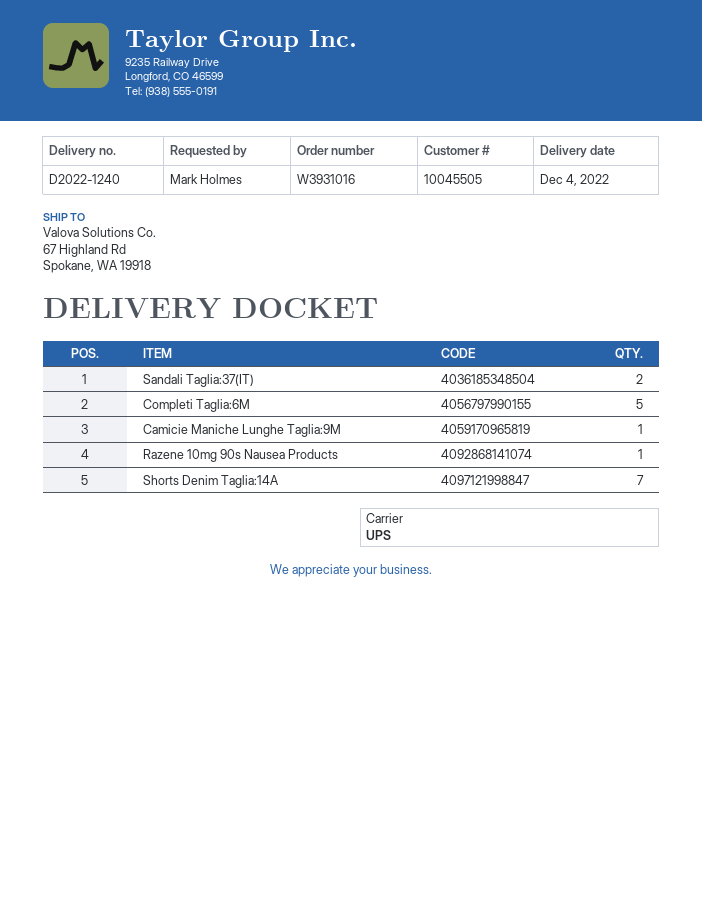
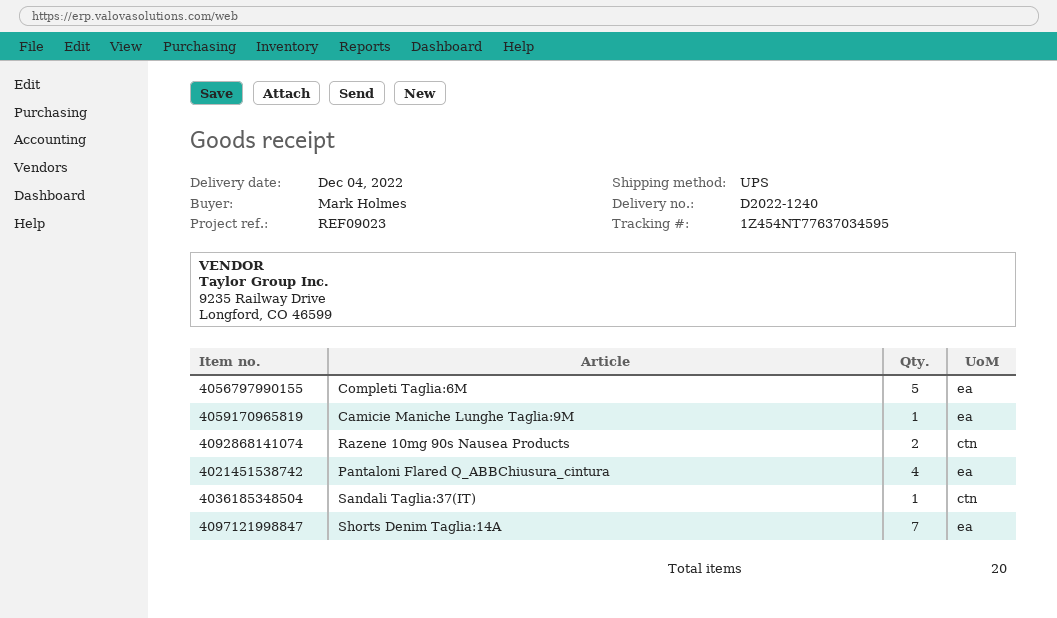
Sandali Taglia:37(IT): 2 -> 1
Razene 10mg 90s Nausea Products: 1 -> 2
Pantaloni Flared Q_ABBChiusura_cintura: none -> 4

